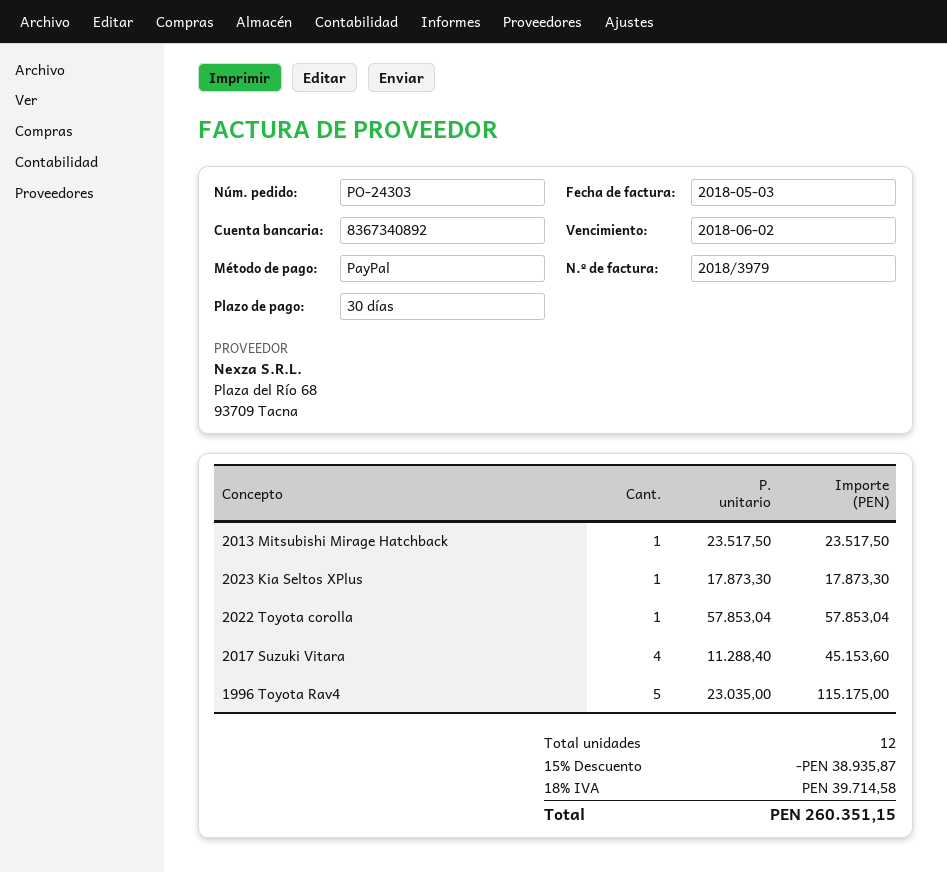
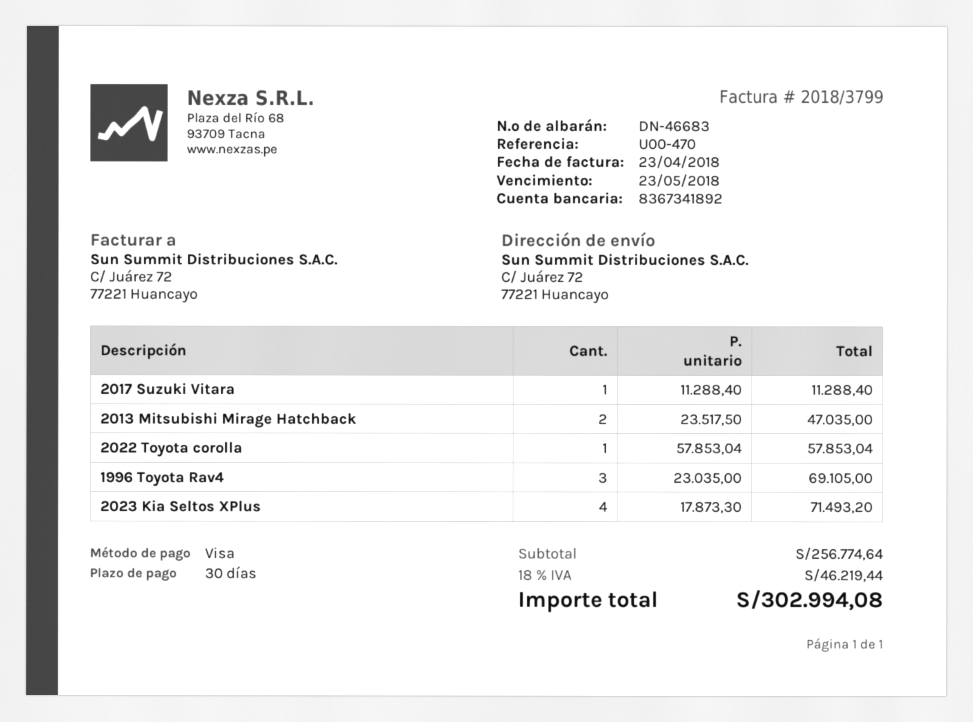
invoice number: 2018/3979 -> 2018/3799
invoice date: 2018-05-03 -> 2018-04-23
due date: 2018-06-02 -> 2018-05-23
payment method: PayPal -> Visa
bank account: 8367340892 -> 8367341892
2013 Mitsubishi Mirage Hatchback: 1 x 23517.50 = 23517.50 -> 2 x 23517.50 = 47035.00
2023 Kia Seltos XPlus: 1 x 17873.30 = 17873.30 -> 4 x 17873.30 = 71493.20
2017 Suzuki Vitara: 4 x 11288.40 = 45153.60 -> 1 x 11288.40 = 11288.40
1996 Toyota Rav4: 5 x 23035.00 = 115175.00 -> 3 x 23035.00 = 69105.00
discount: 15% = 38935.87 -> none
tax: 18% = 39714.58 -> 18% = 46219.44
total: 260351.15 -> 302994.08

